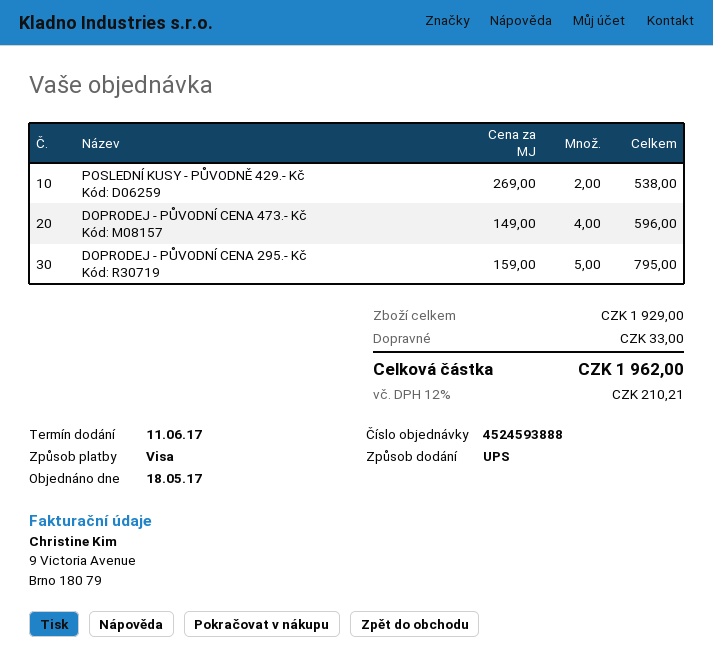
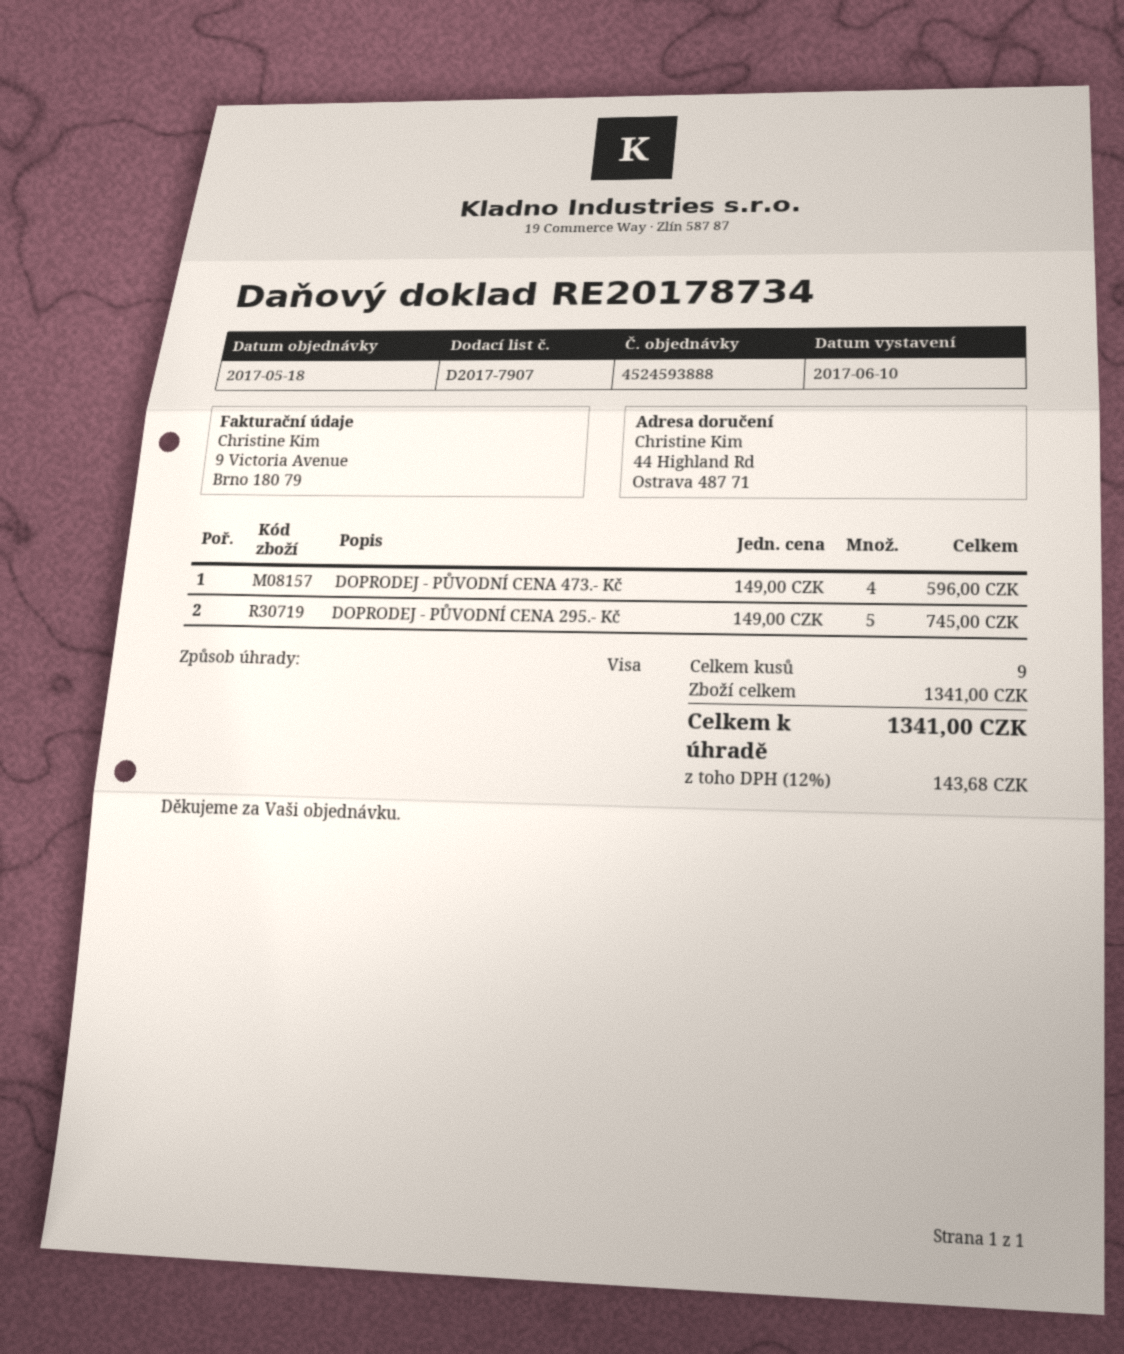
POSLEDNÍ KUSY - PŮVODNĚ 429.- Kč: 2 x 269.00 = 538.00 -> none
DOPRODEJ - PŮVODNÍ CENA 295.- Kč: 5 x 159.00 = 795.00 -> 5 x 149.00 = 745.00
subtotal: 1929.00 -> 1341.00
shipping: 33.00 -> none
tax: 12% = 210.21 -> 12% = 143.68
total: 1962.00 -> 1341.00

